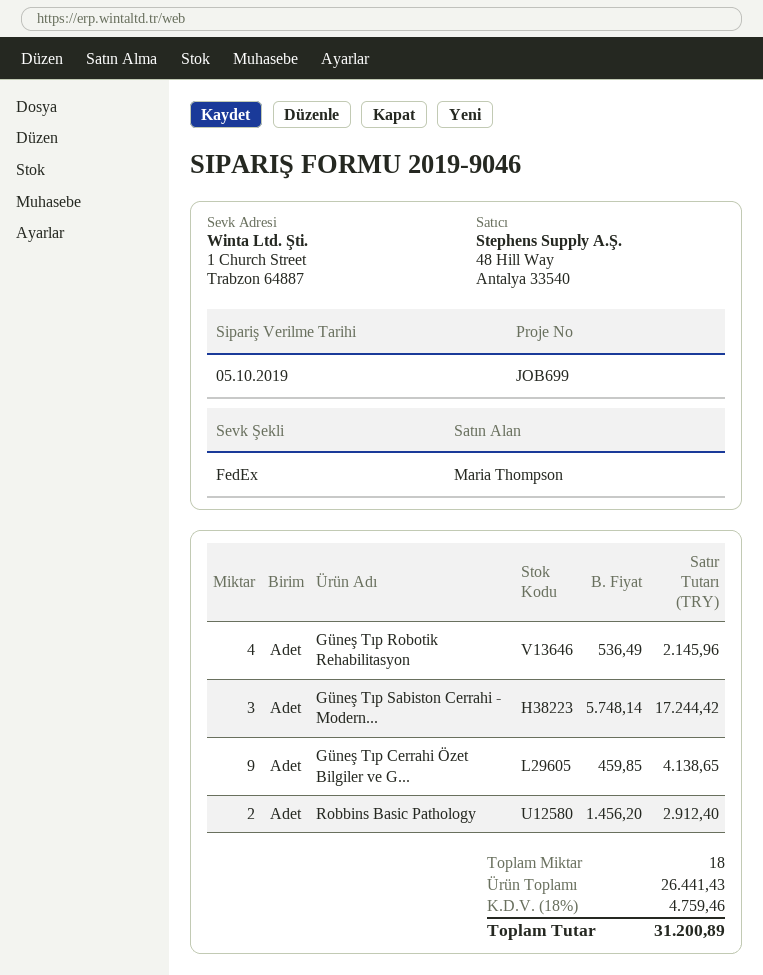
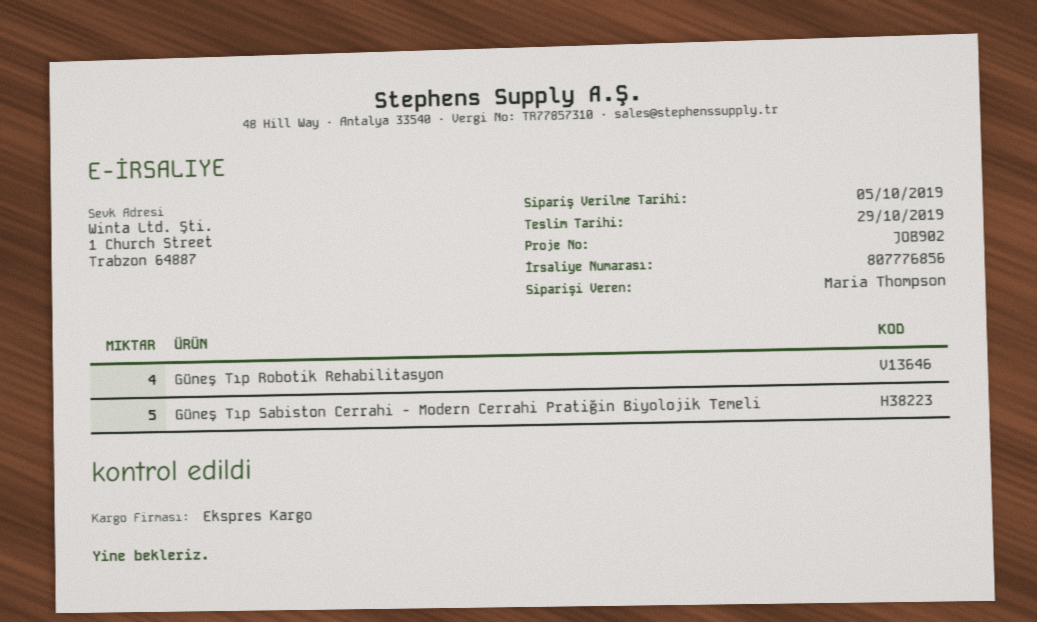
reference: JOB699 -> JOB902
shipping method: FedEx -> express
Güneş Tıp Sabiston Cerrahi - Modern...: 3 -> 5
Güneş Tıp Cerrahi Özet Bilgiler ve G...: 9 -> none
Robbins Basic Pathology: 2 -> none

